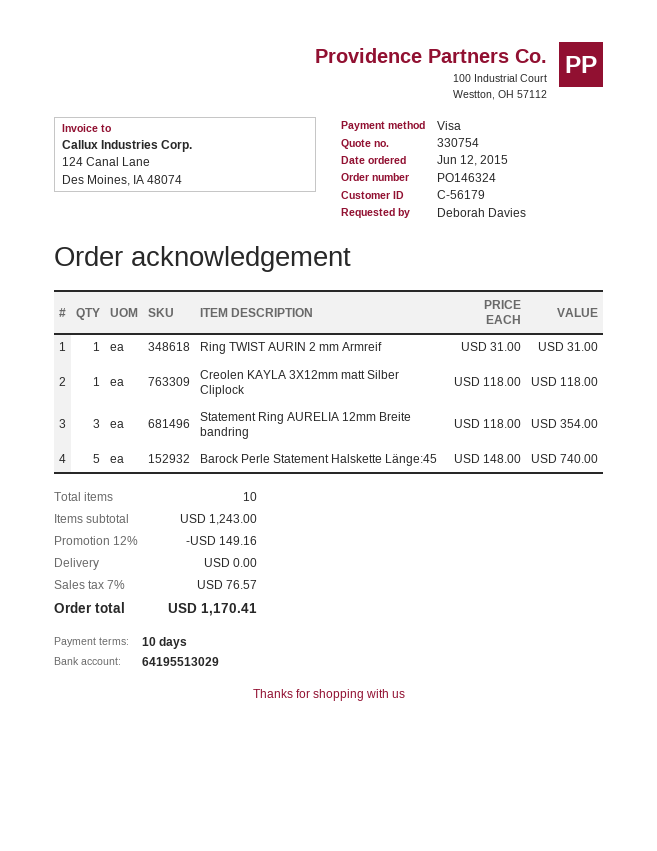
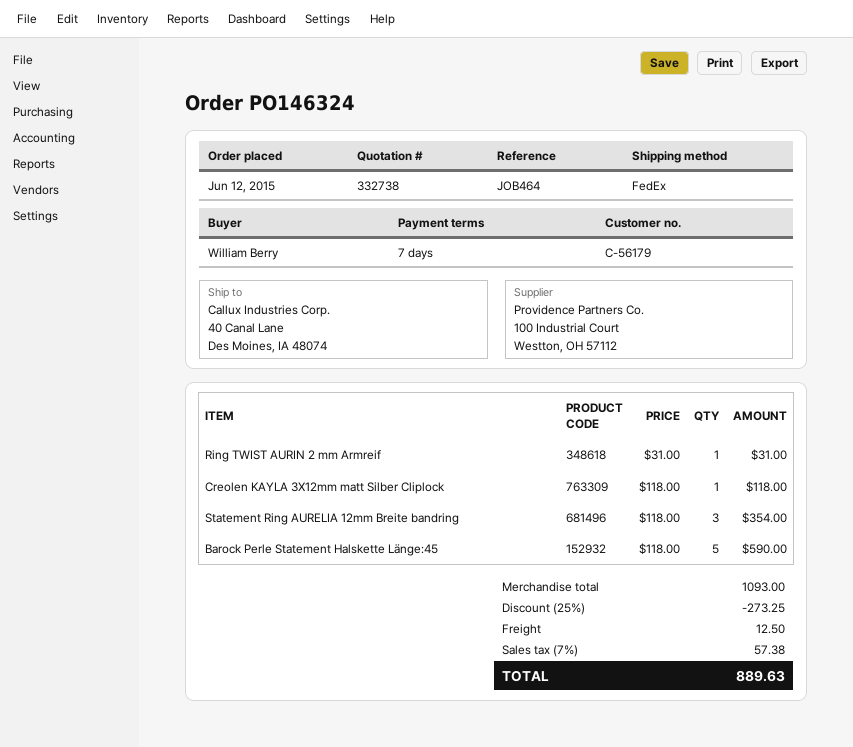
quote number: 330754 -> 332738
payment terms: 10 days -> 7 days
ordered by: Deborah Davies -> William Berry
Barock Perle Statement Halskette Länge:45: 5 x 148.00 = 740.00 -> 5 x 118.00 = 590.00
subtotal: 1243.00 -> 1093.00
discount: 12% = 149.16 -> 25% = 273.25
shipping: 0.00 -> 12.50
tax: 7% = 76.57 -> 7% = 57.38
total: 1170.41 -> 889.63

